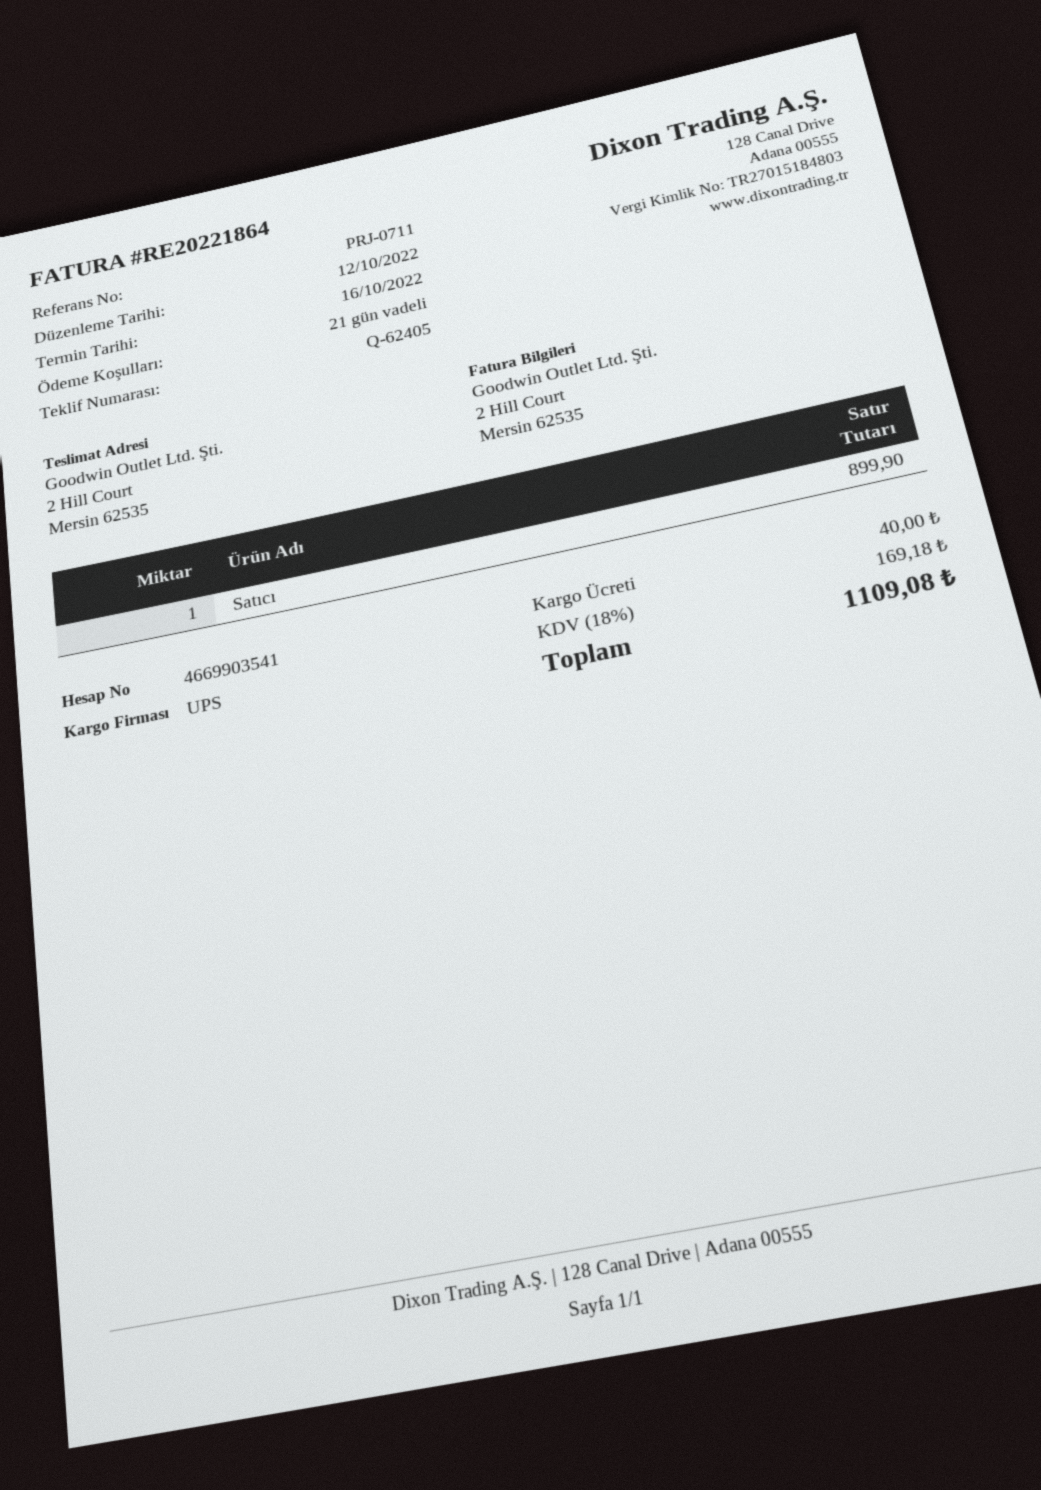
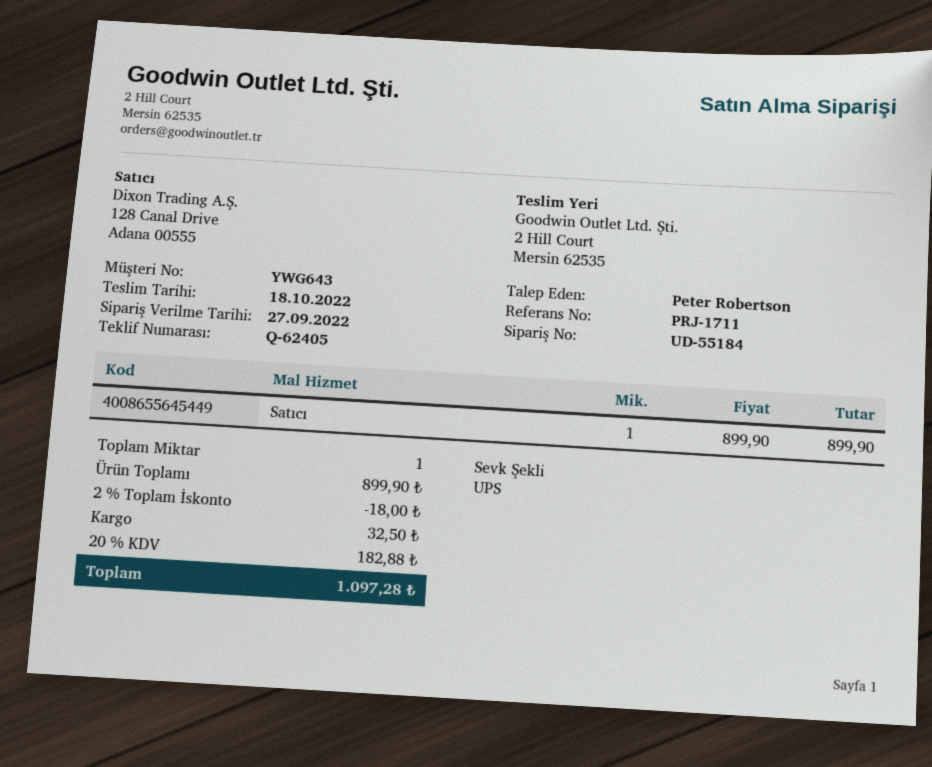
delivery date: 2022-10-16 -> 2022-10-18
reference: PRJ-0711 -> PRJ-1711
discount: none -> 2% = 18.00
shipping: 40.00 -> 32.50
tax: 18% = 169.18 -> 20% = 182.88
total: 1109.08 -> 1097.28

